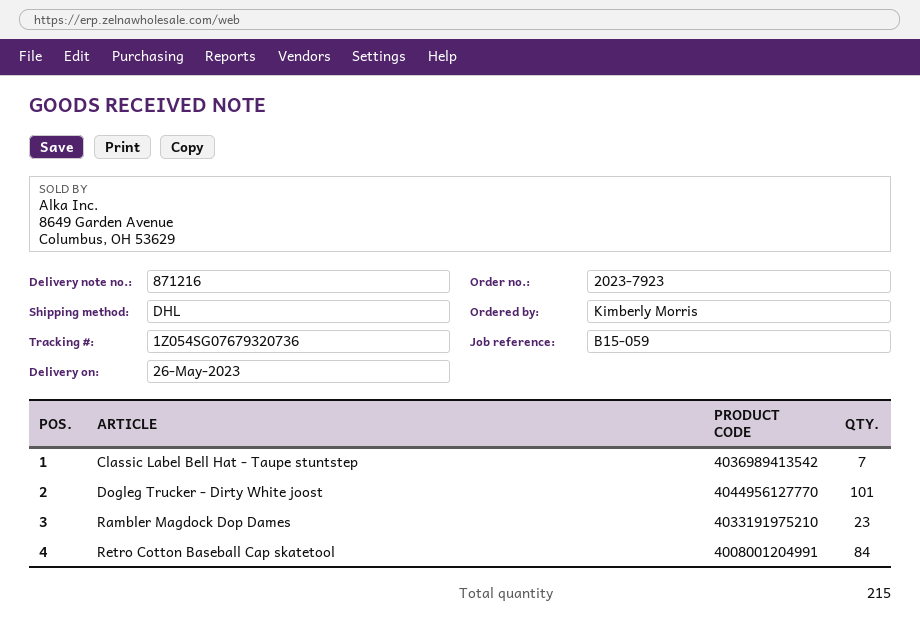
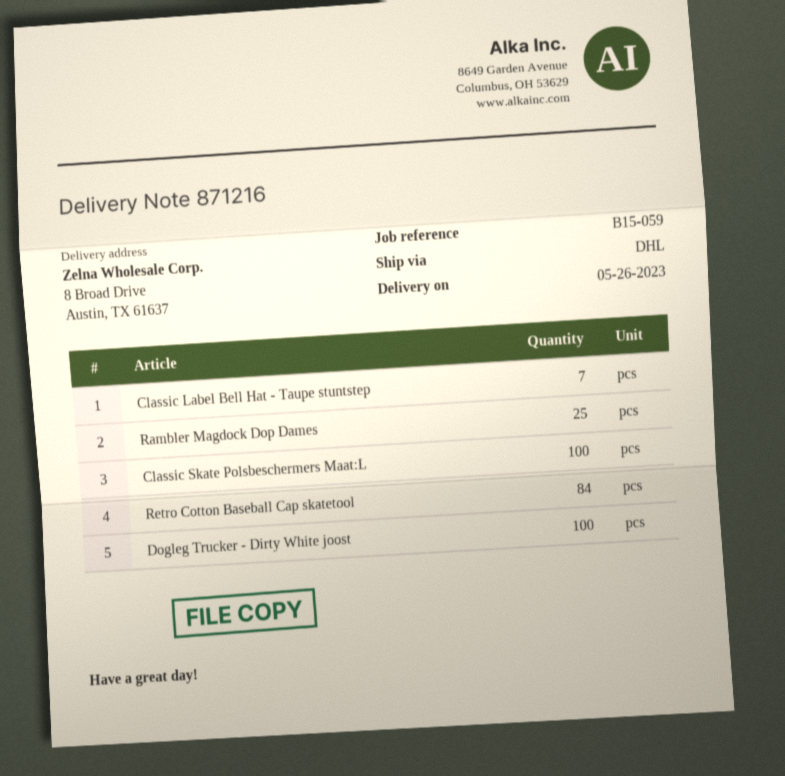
Dogleg Trucker - Dirty White joost: 101 -> 100
Rambler Magdock Dop Dames: 23 -> 25
Classic Skate Polsbeschermers Maat:L: none -> 100

